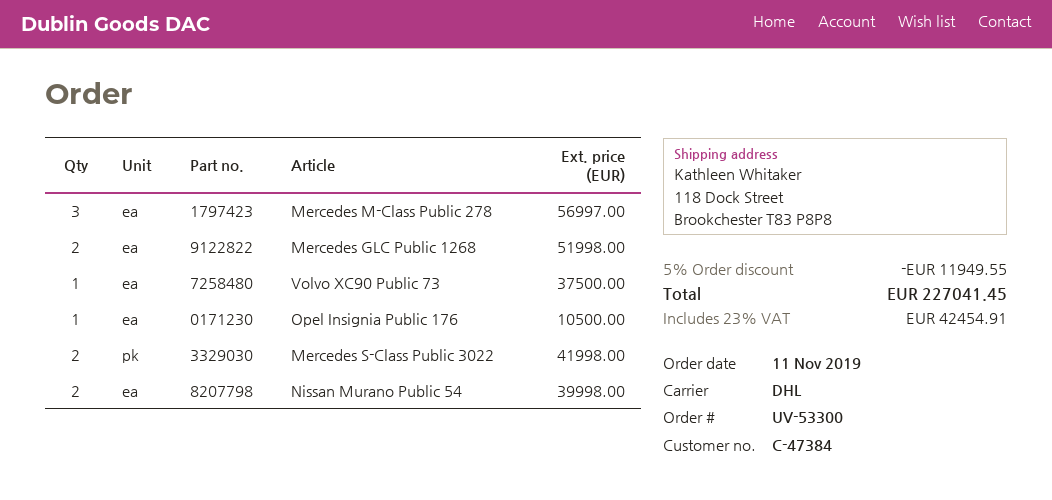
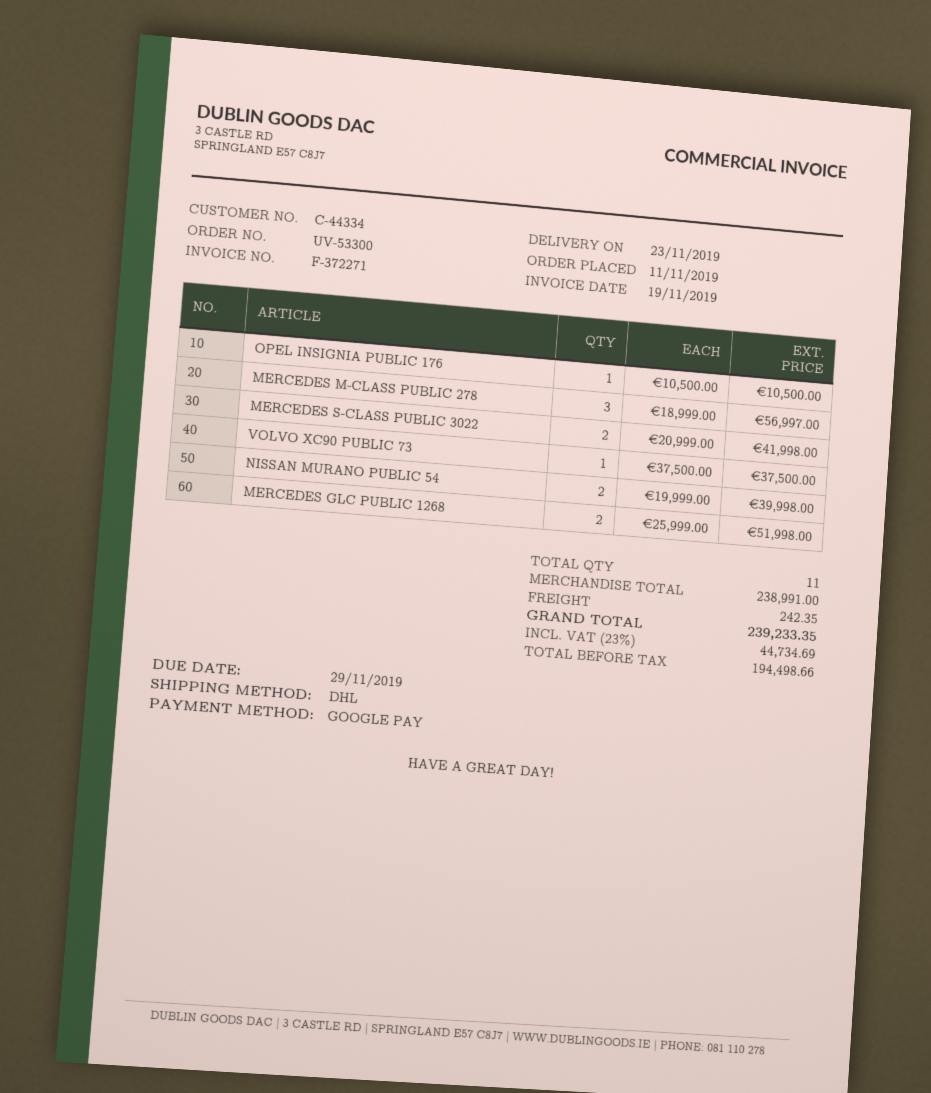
customer number: C-47384 -> C-44334
discount: 5% = 11949.55 -> none
shipping: none -> 242.35
tax: 23% = 42454.91 -> 23% = 44734.69
total: 227041.45 -> 239233.35

